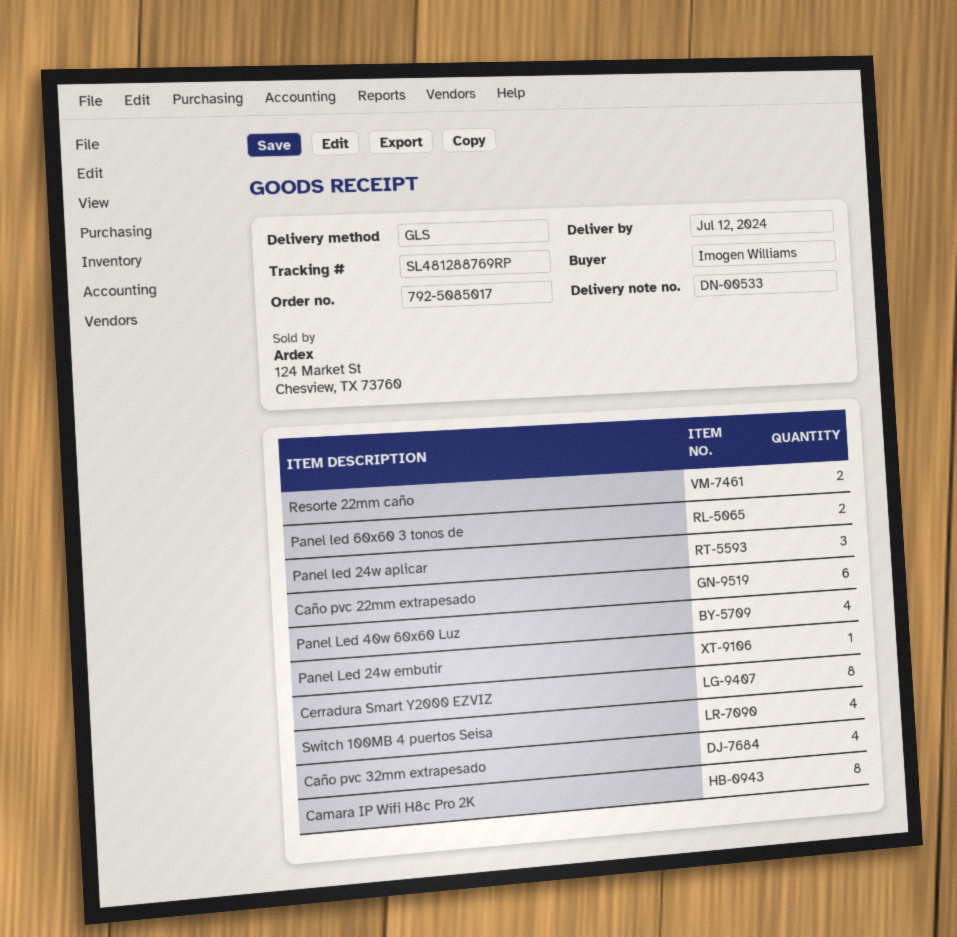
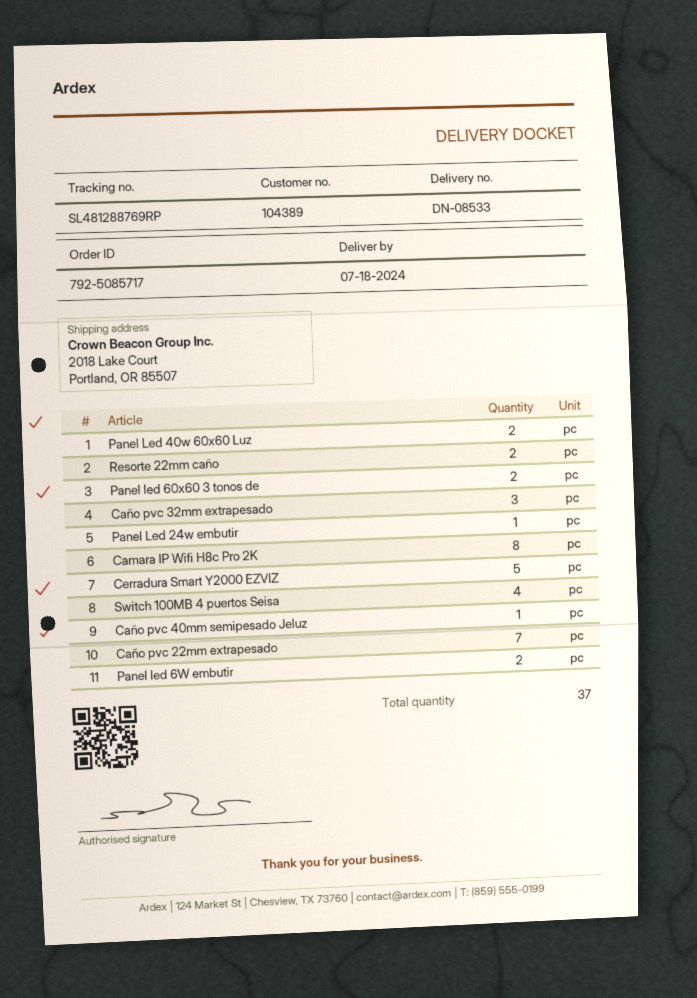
order number: 792-5085017 -> 792-5085717
delivery note number: DN-00533 -> DN-08533
delivery date: 2024-07-12 -> 2024-07-18
Panel led 24w aplicar: 3 -> none
Caño pvc 22mm extrapesado: 6 -> 7
Panel Led 40w 60x60 Luz: 4 -> 2
Cerradura Smart Y2000 EZVIZ: 8 -> 5
Caño pvc 32mm extrapesado: 4 -> 3
Caño pvc 40mm semipesado Jeluz: none -> 1
Panel led 6W embutir: none -> 2

